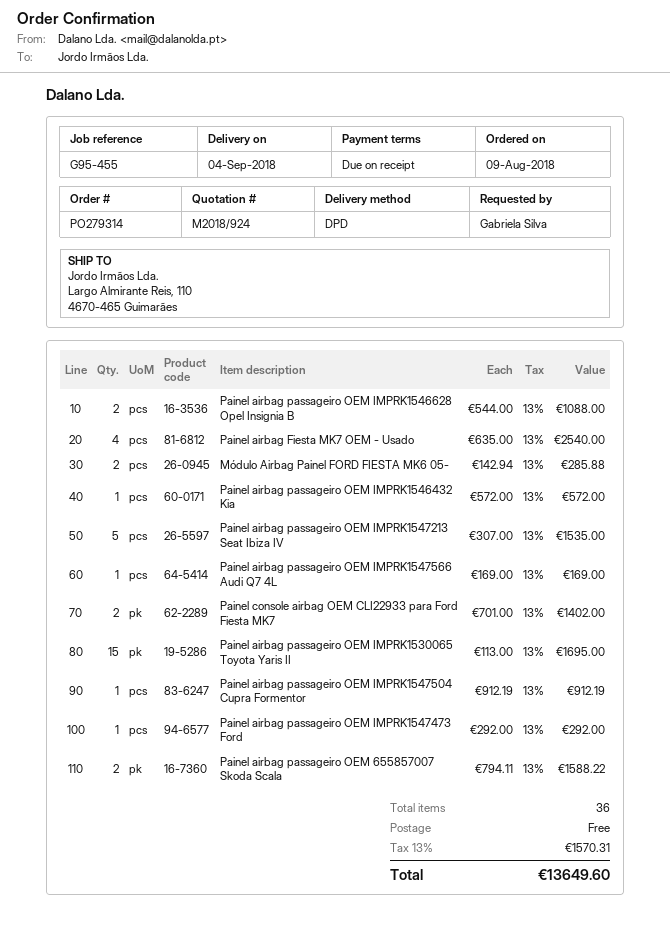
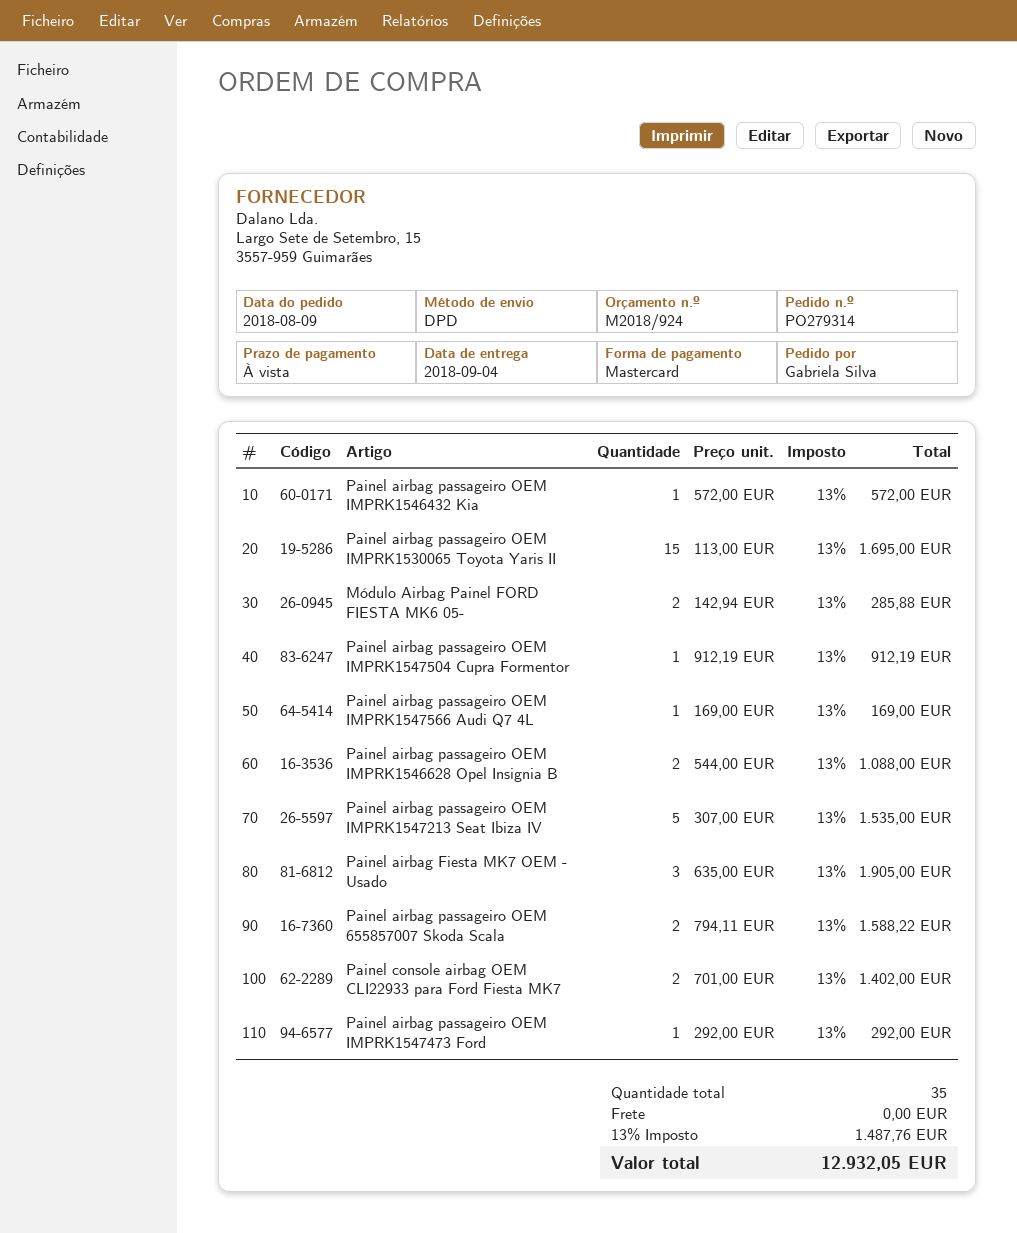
Painel airbag Fiesta MK7 OEM - Usado: 4 x 635.00 = 2540.00 -> 3 x 635.00 = 1905.00
total quantity: 36 -> 35
tax: 13% = 1570.31 -> 13% = 1487.76
total: 13649.60 -> 12932.05

